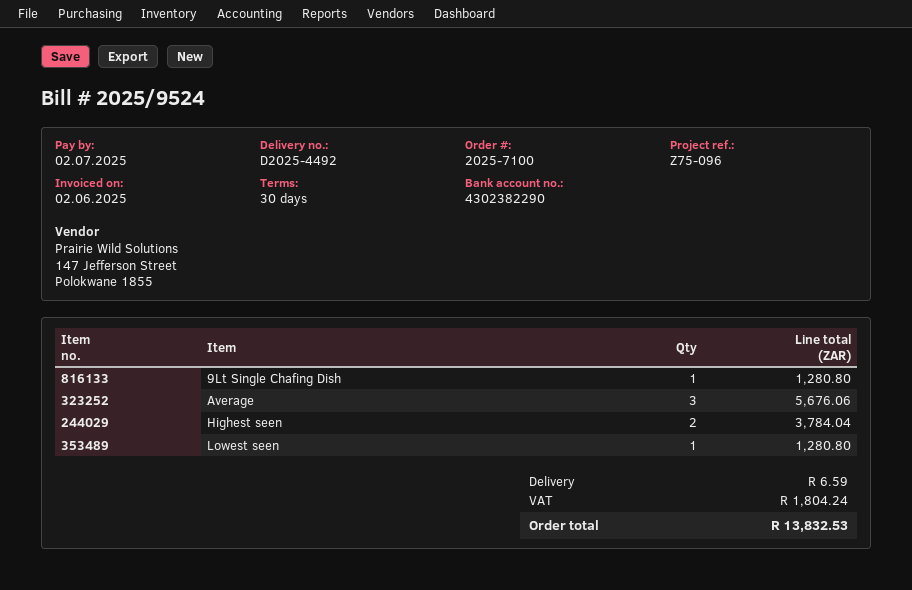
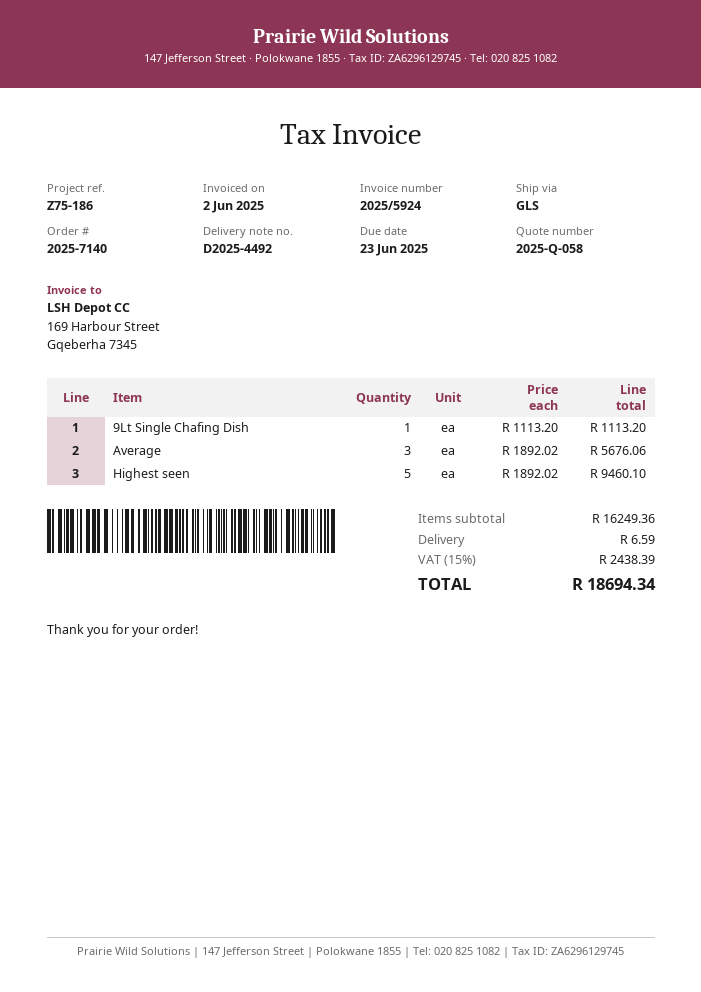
order number: 2025-7100 -> 2025-7140
invoice number: 2025/9524 -> 2025/5924
due date: 2025-07-02 -> 2025-06-23
reference: Z75-096 -> Z75-186
9Lt Single Chafing Dish: 1 for 1280.80 -> 1 for 1113.20
Highest seen: 2 for 3784.04 -> 5 for 9460.10
Lowest seen: 1 for 1280.80 -> none
tax: 1804.24 -> 2438.39
total: 13832.53 -> 18694.34

